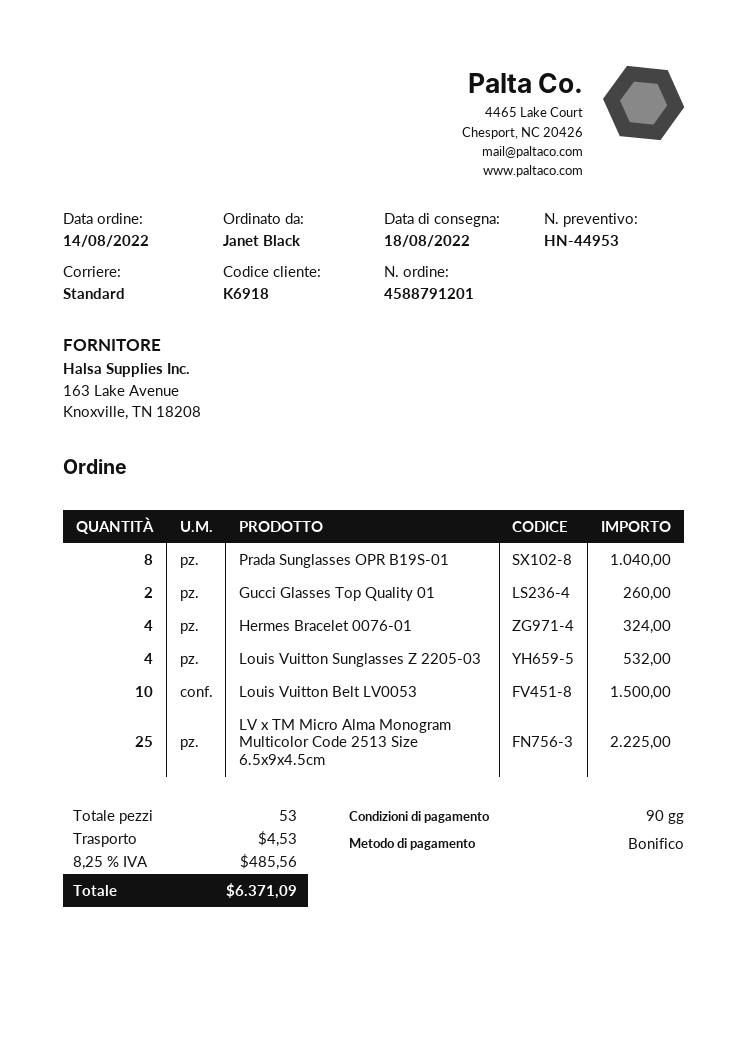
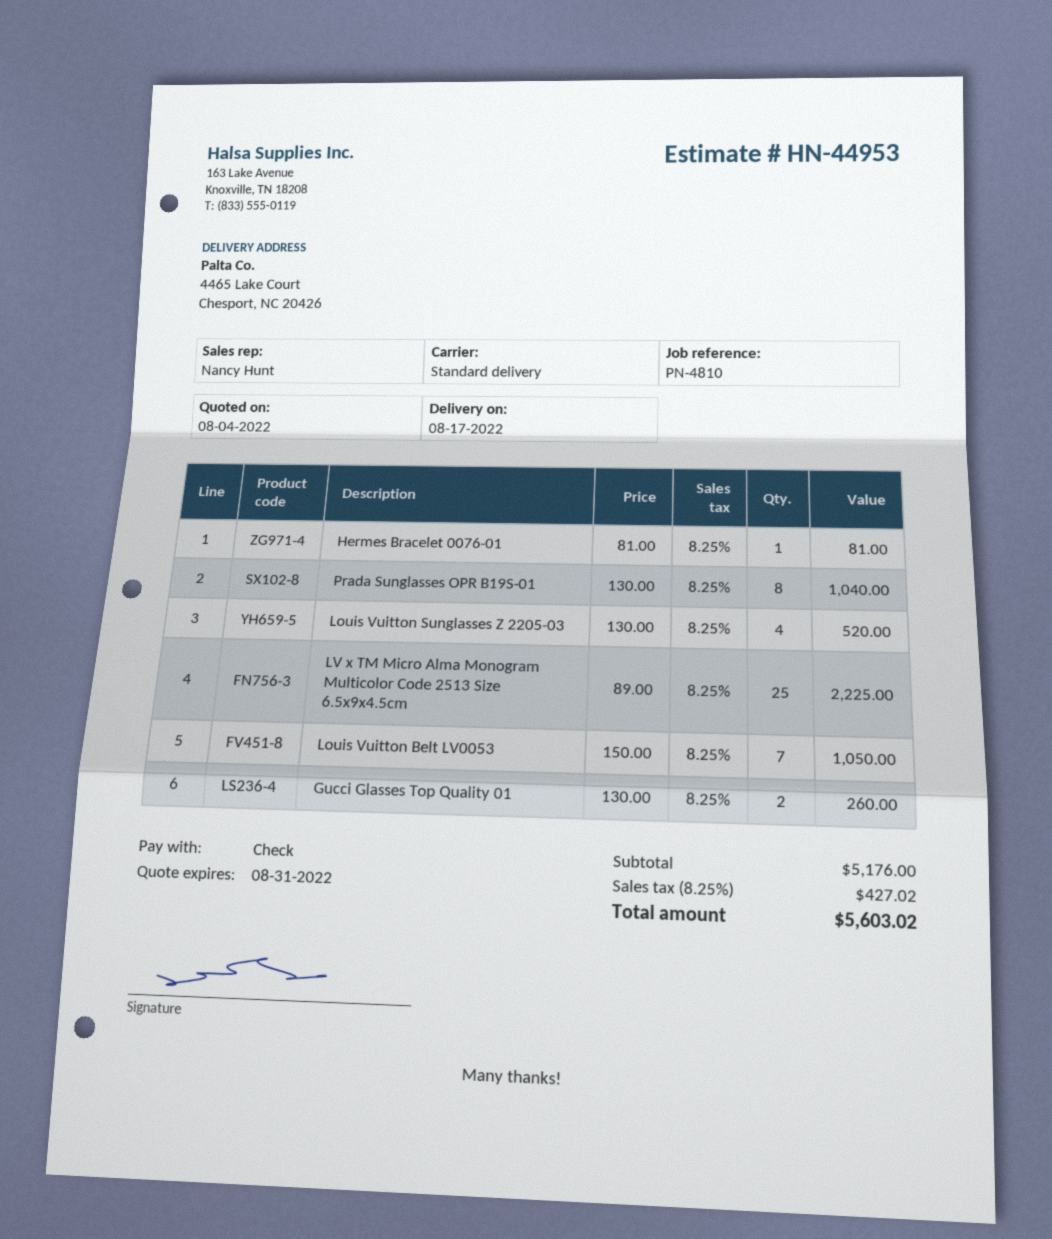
delivery date: 2022-08-18 -> 2022-08-17
payment method: bank transfer -> cheque
Hermes Bracelet 0076-01: 4 for 324.00 -> 1 for 81.00
Louis Vuitton Sunglasses Z 2205-03: 4 for 532.00 -> 4 for 520.00
Louis Vuitton Belt LV0053: 10 for 1500.00 -> 7 for 1050.00
shipping: 4.53 -> none
tax: 8.25% = 485.56 -> 8.25% = 427.02
total: 6371.09 -> 5603.02

